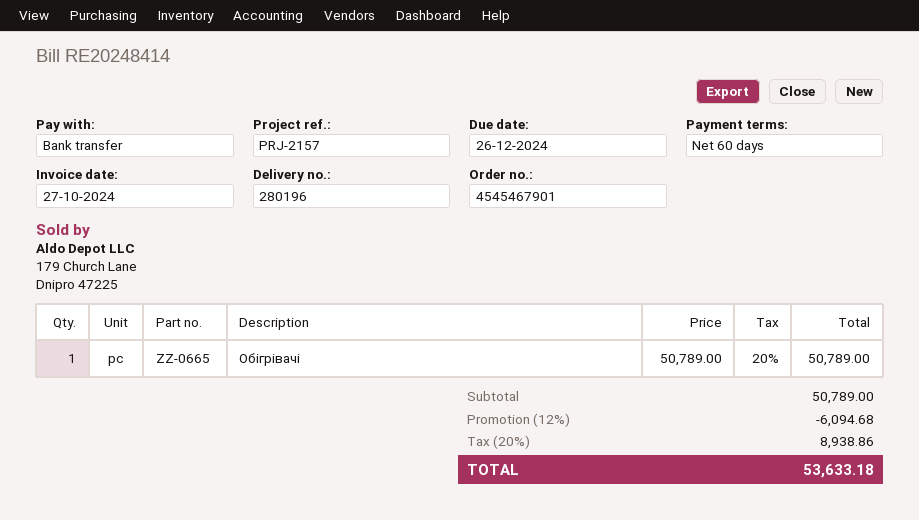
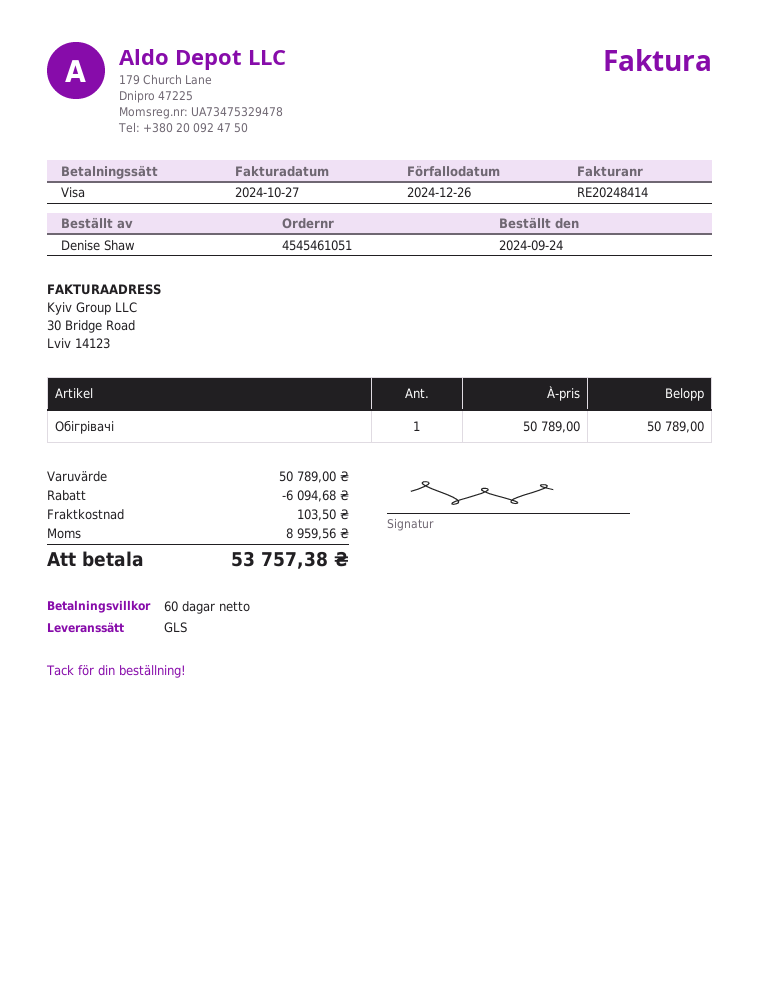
order number: 4545467901 -> 4545461051
payment method: bank transfer -> Visa
shipping: none -> 103.50
tax: 8938.86 -> 8959.56
total: 53633.18 -> 53757.38

